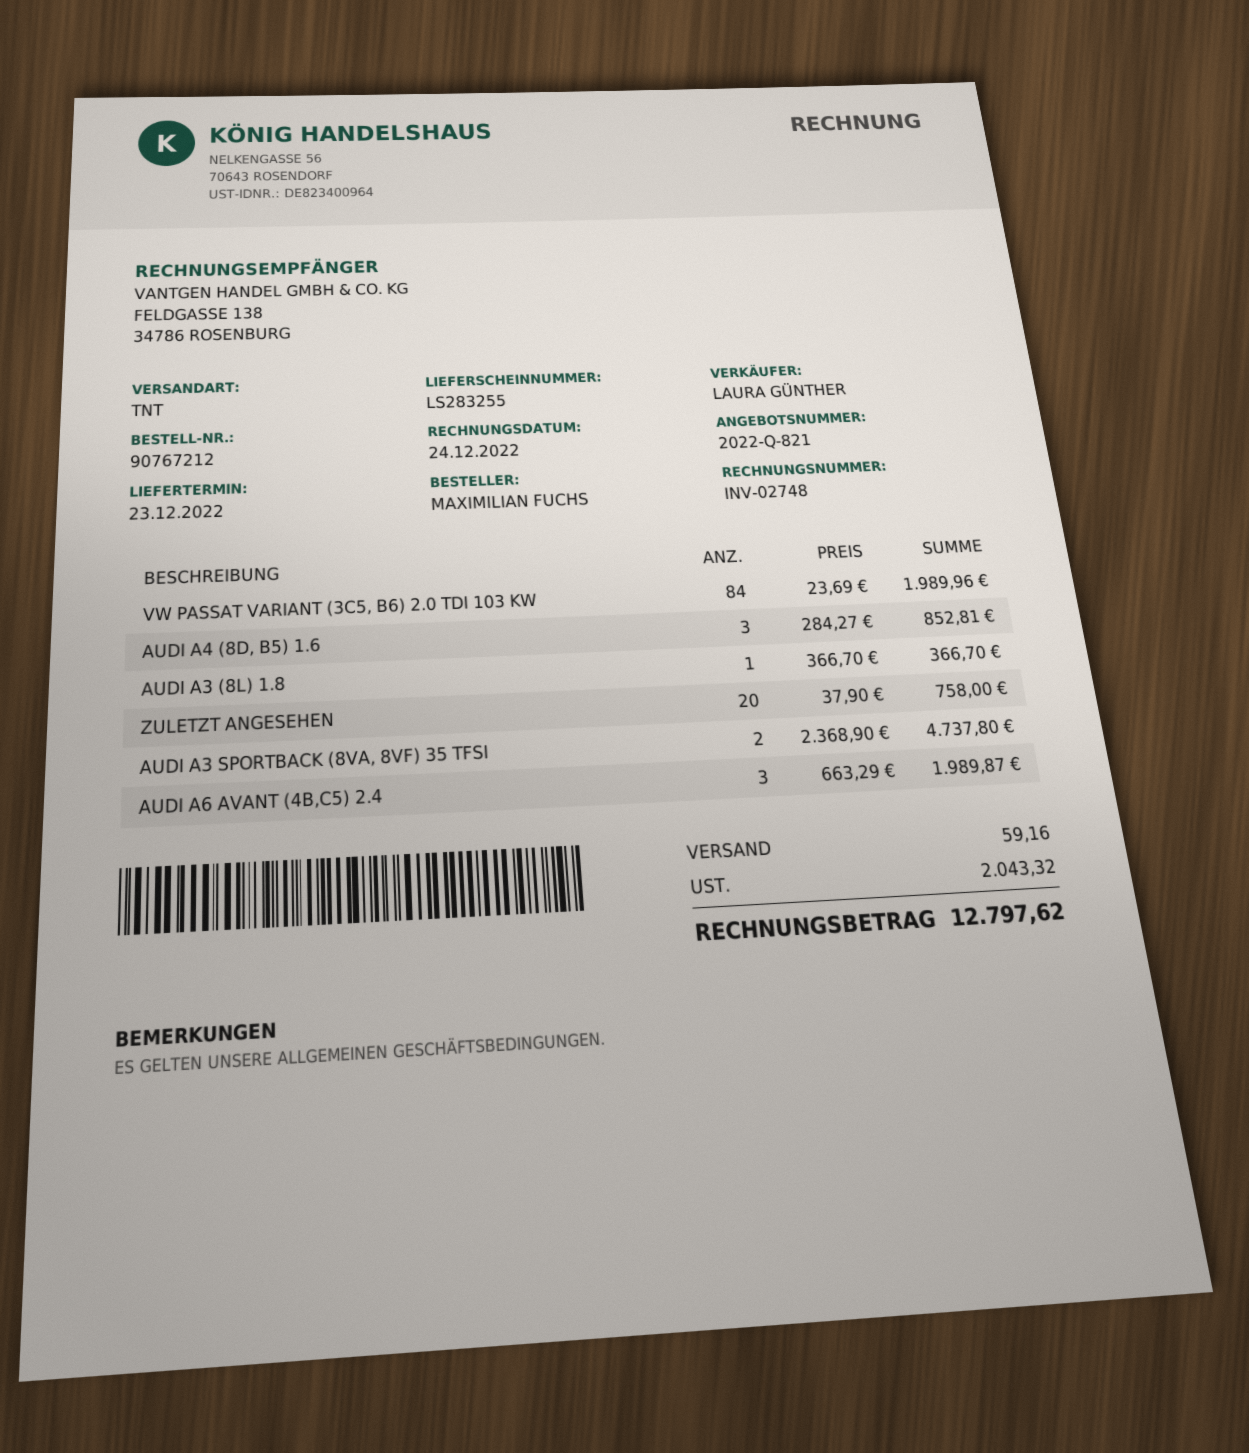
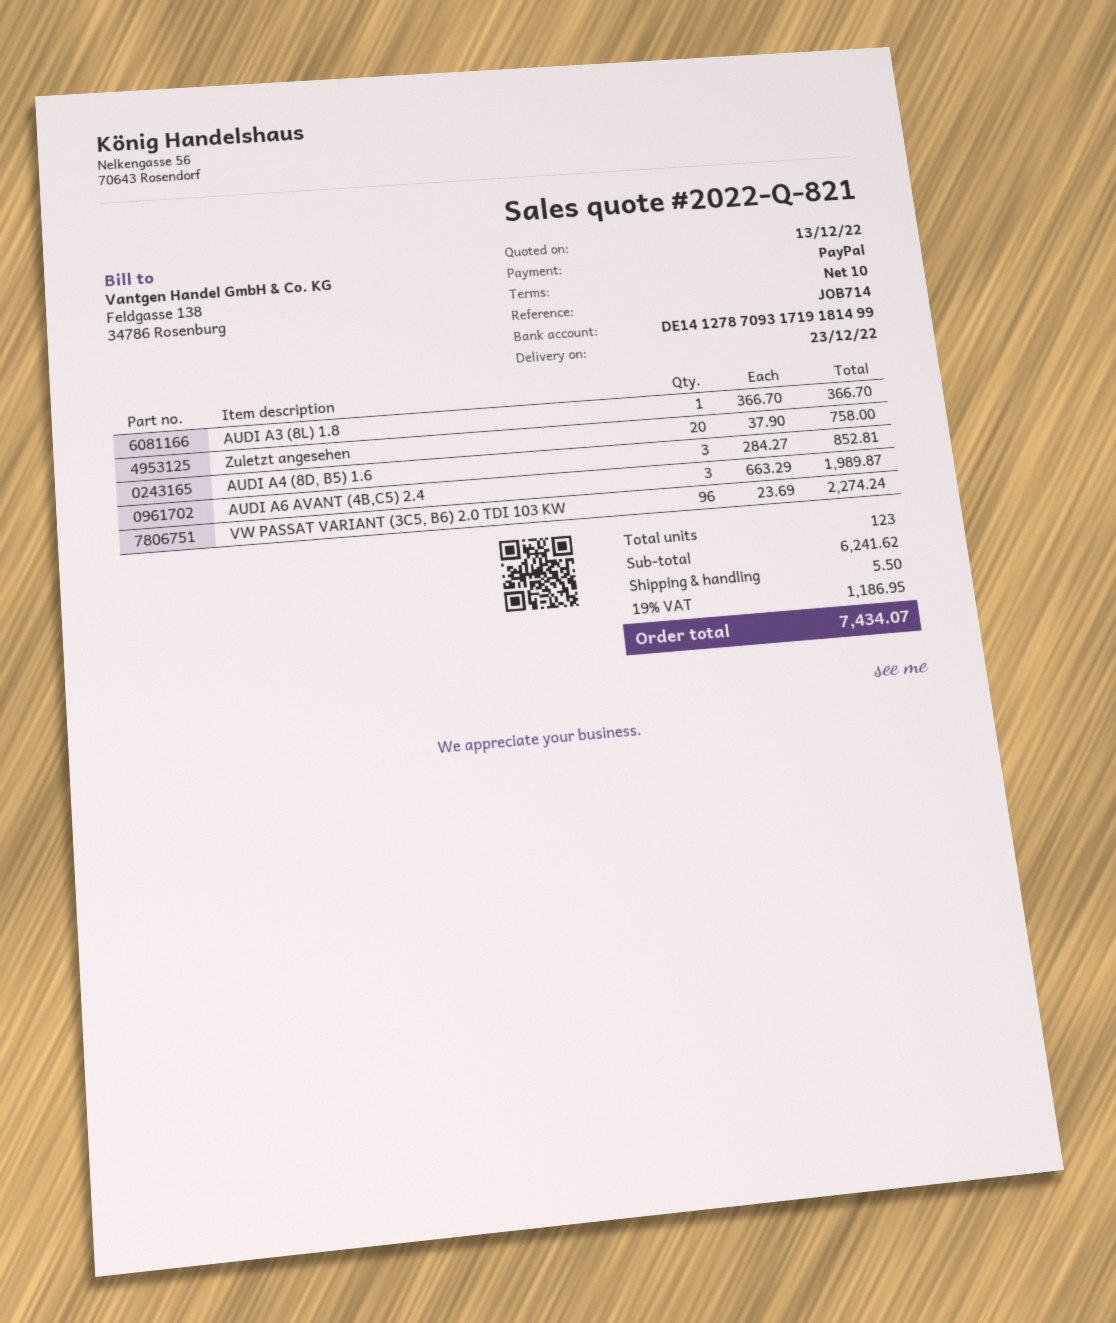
VW PASSAT VARIANT (3C5, B6) 2.0 TDI 103 KW: 84 x 23.69 = 1989.96 -> 96 x 23.69 = 2274.24
AUDI A3 SPORTBACK (8VA, 8VF) 35 TFSI: 2 x 2368.90 = 4737.80 -> none
shipping: 59.16 -> 5.50
tax: 2043.32 -> 1186.95
total: 12797.62 -> 7434.07

